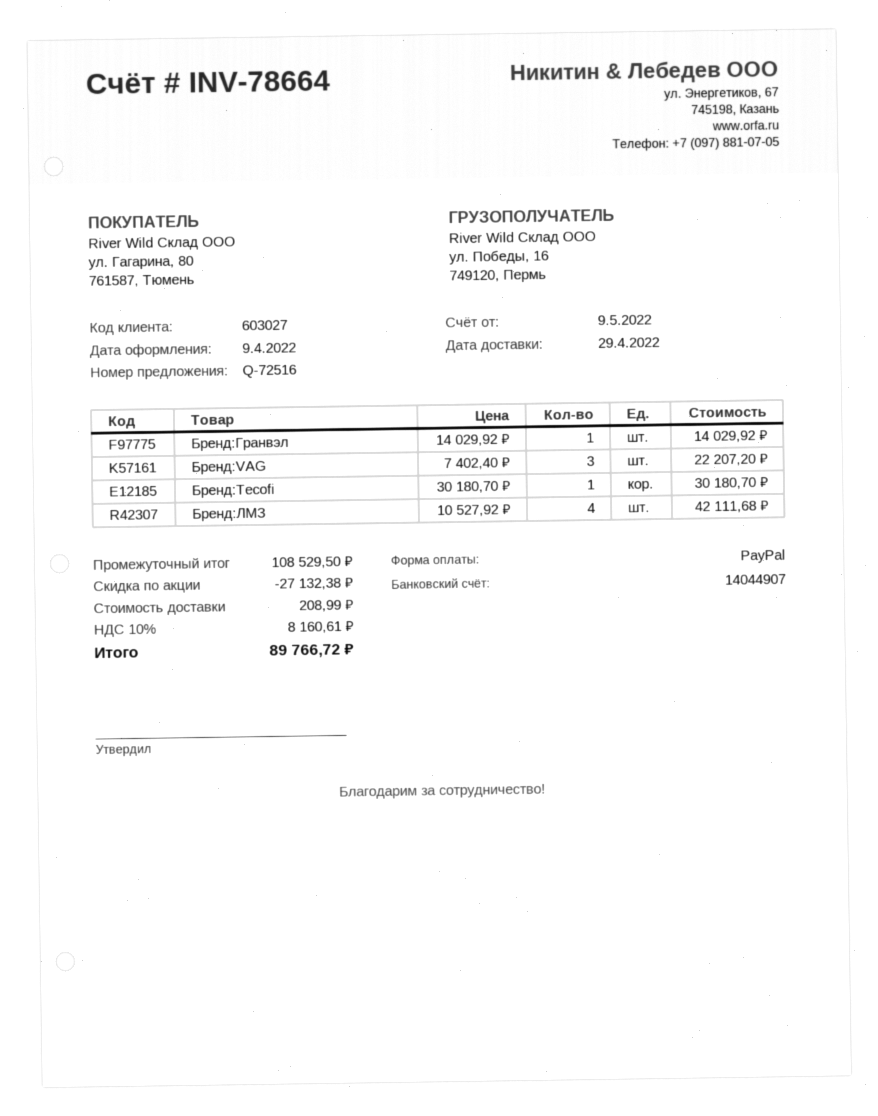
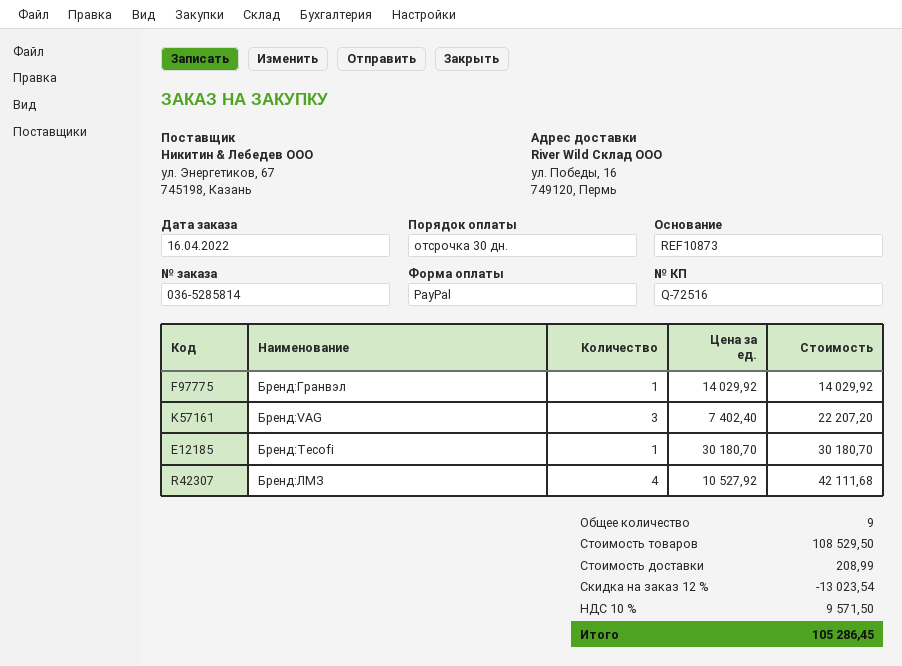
order date: 2022-04-09 -> 2022-04-16
discount: 27132.38 -> 13023.54
tax: 10% = 8160.61 -> 10% = 9571.50
total: 89766.72 -> 105286.45

